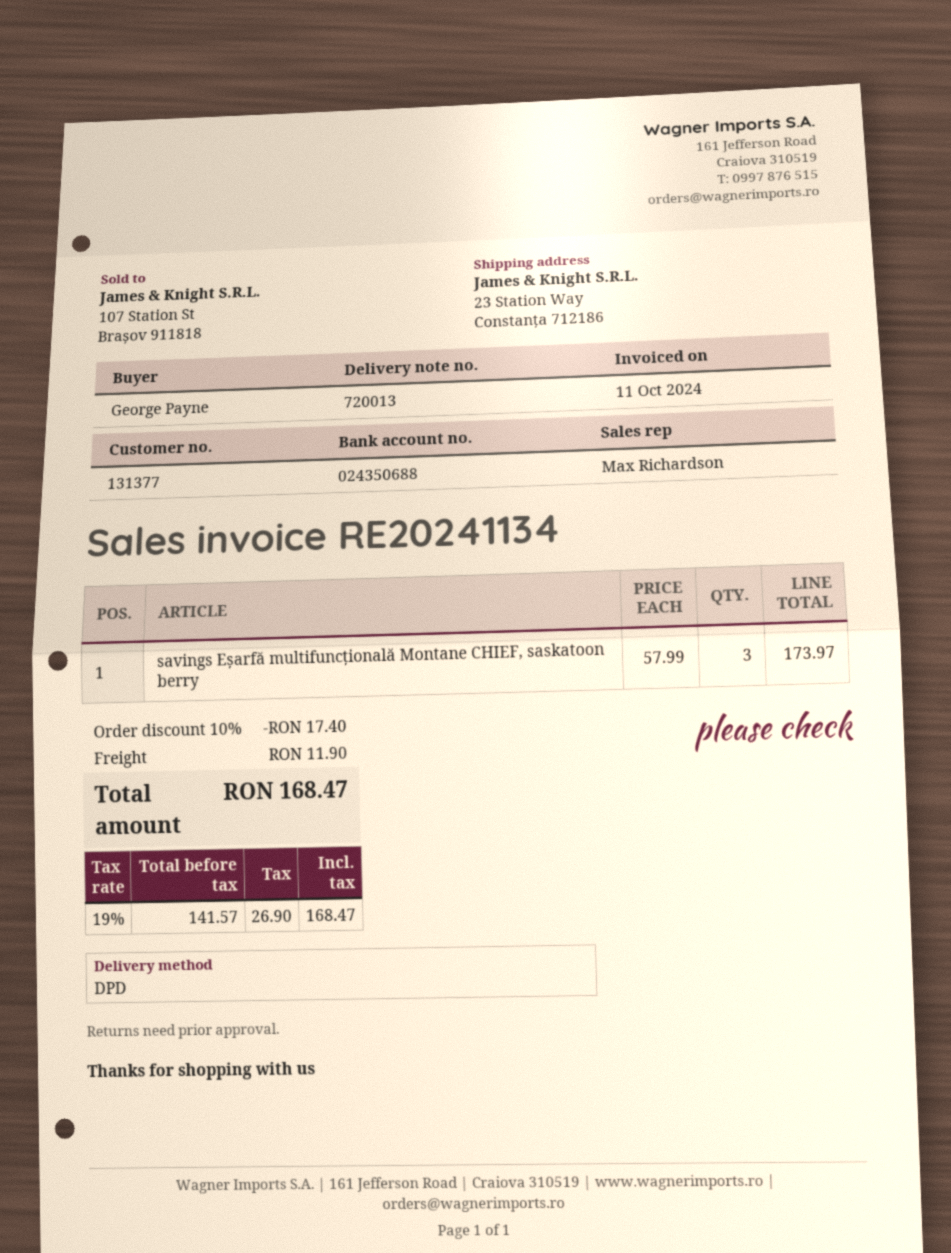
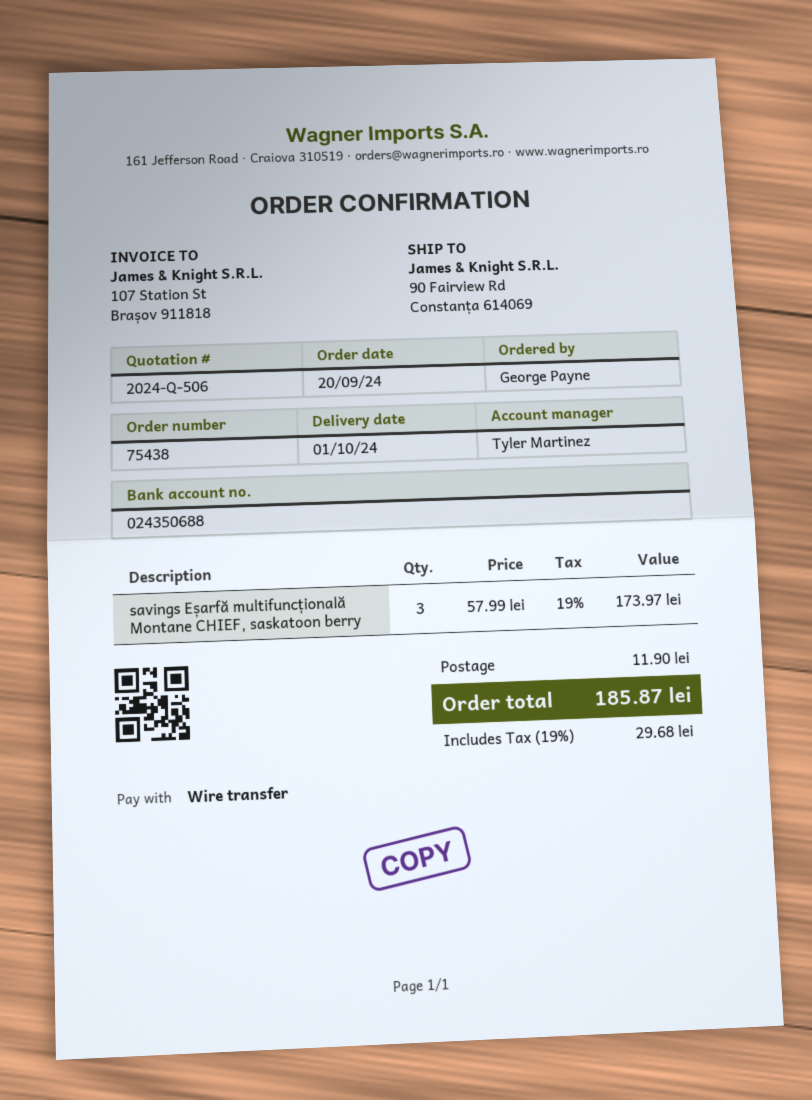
sales rep: Max Richardson -> Tyler Martinez
ship to: 23 Station Way, Constanța 712186 -> 90 Fairview Rd, Constanța 614069
discount: 10% = 17.40 -> none
tax: 19% = 26.90 -> 19% = 29.68
total: 168.47 -> 185.87

